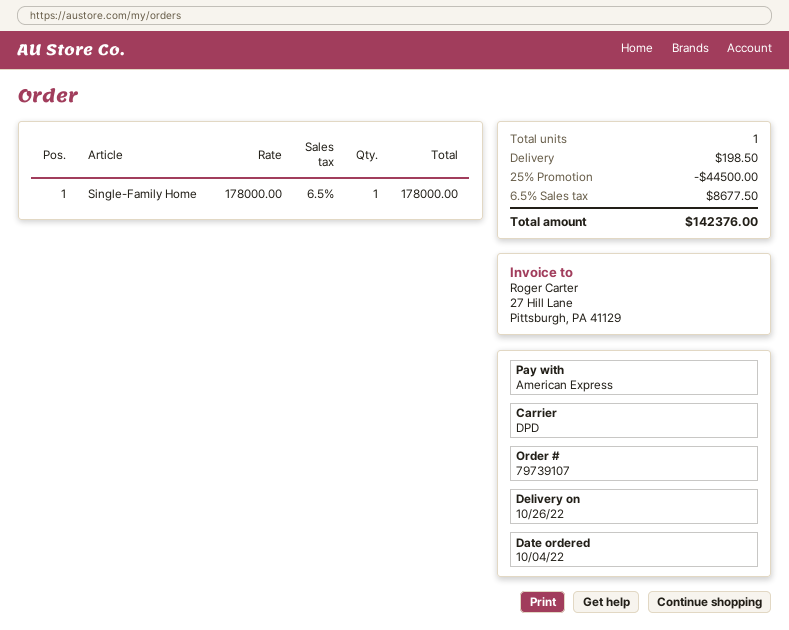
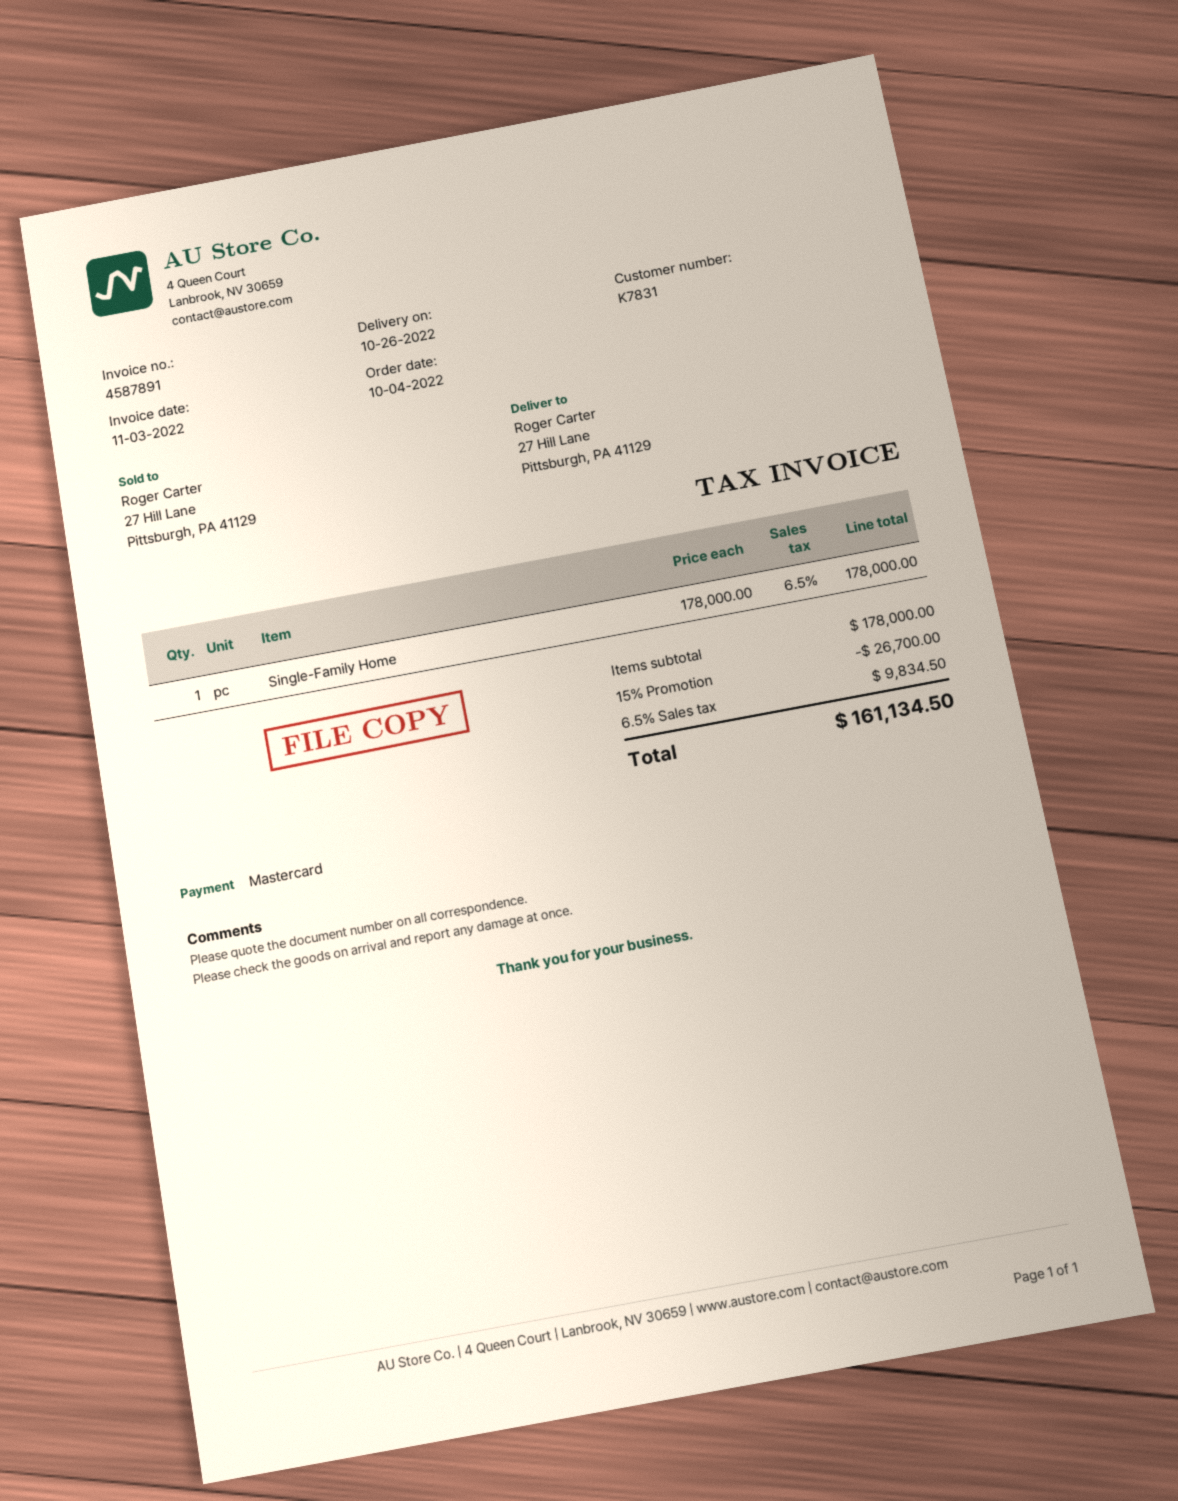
payment method: American Express -> Mastercard
discount: 25% = 44500.00 -> 15% = 26700.00
shipping: 198.50 -> none
tax: 6.5% = 8677.50 -> 6.5% = 9834.50
total: 142376.00 -> 161134.50

